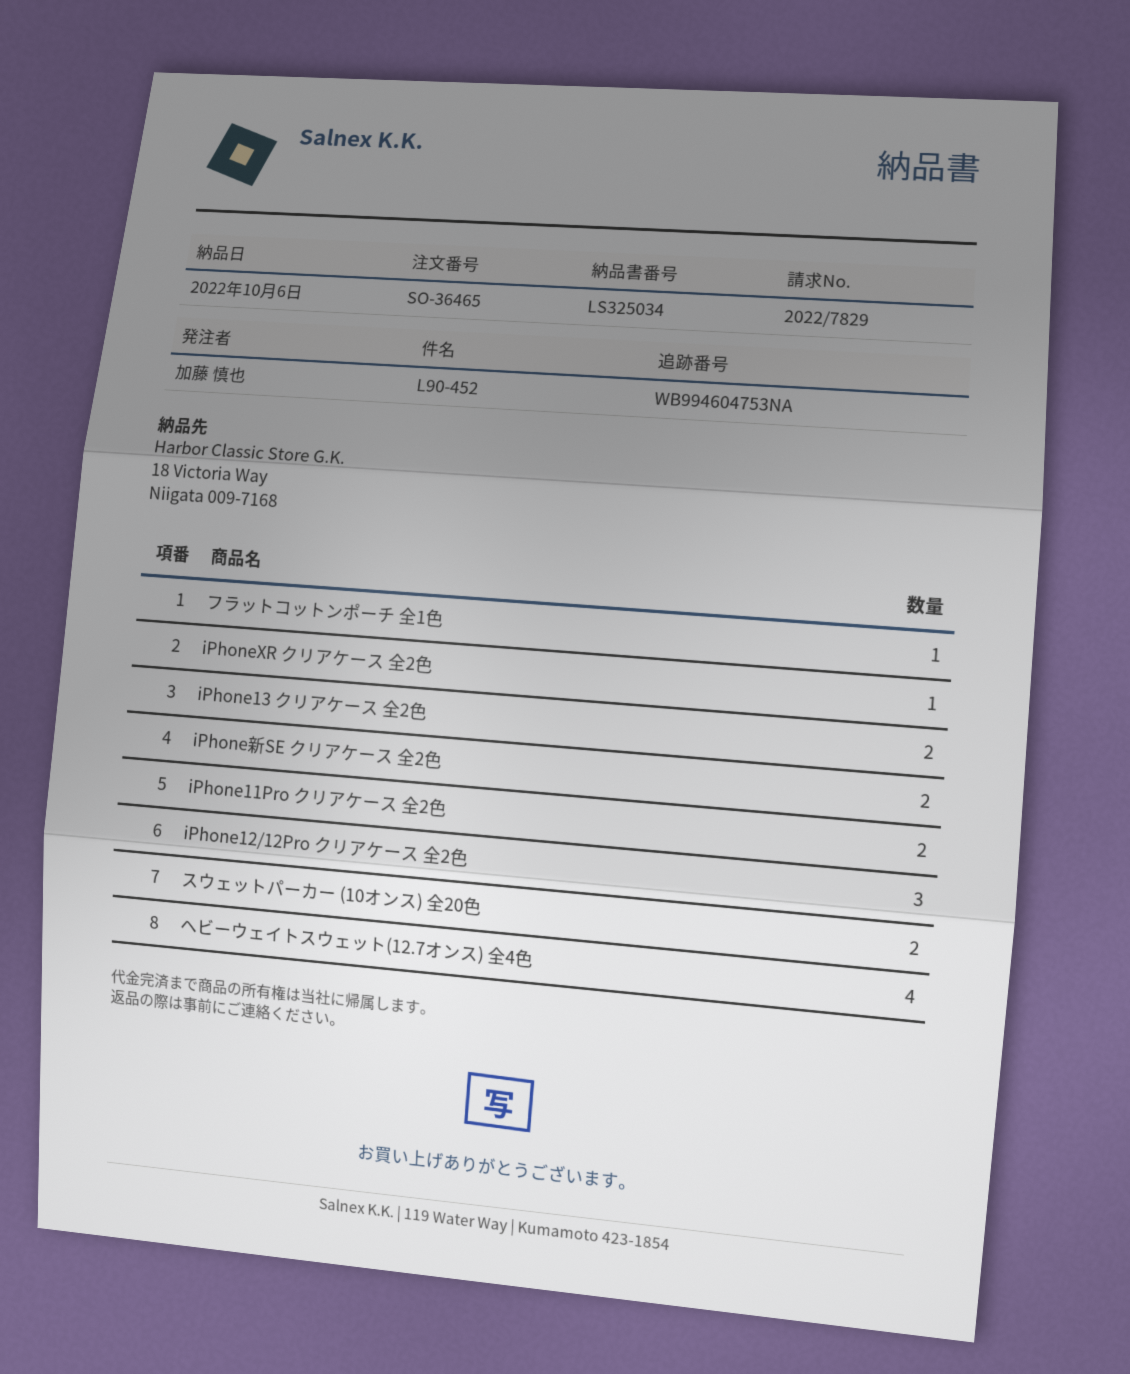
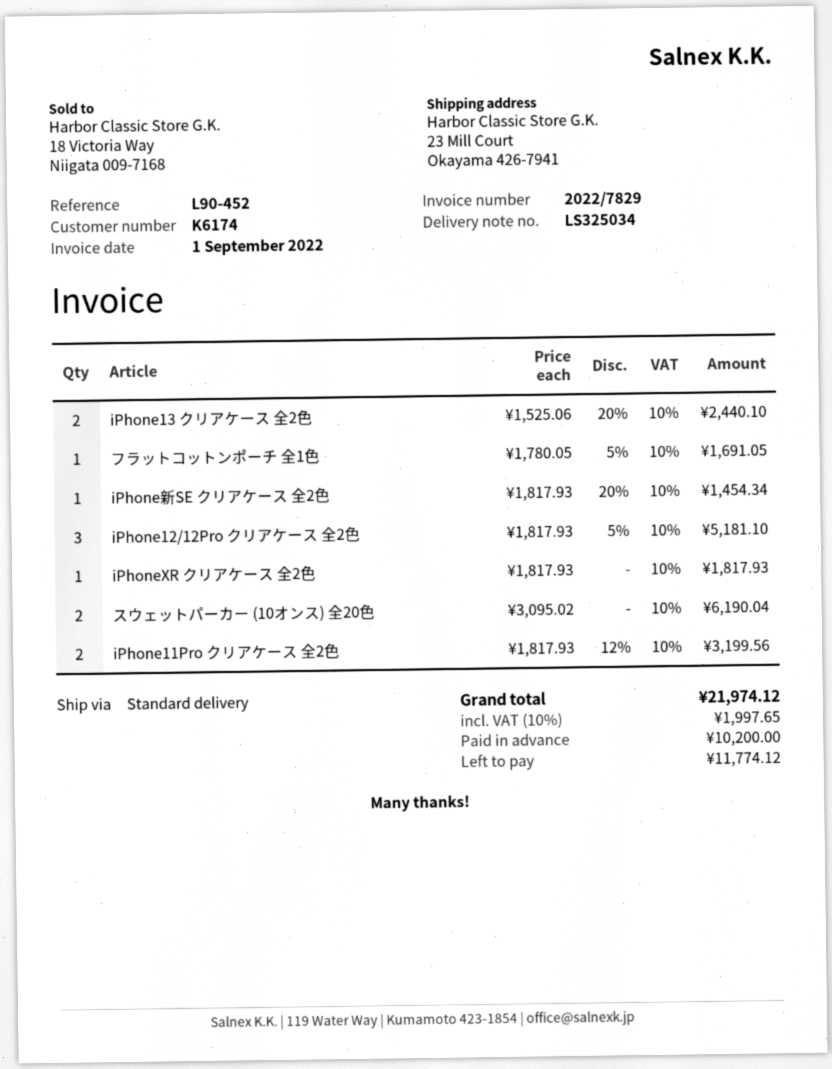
ship to: 18 Victoria Way, Niigata 009-7168 -> 23 Mill Court, Okayama 426-7941
iPhone新SE クリアケース 全2色: 2 -> 1
ヘビーウェイトスウェット(12.7オンス) 全4色: 4 -> none

